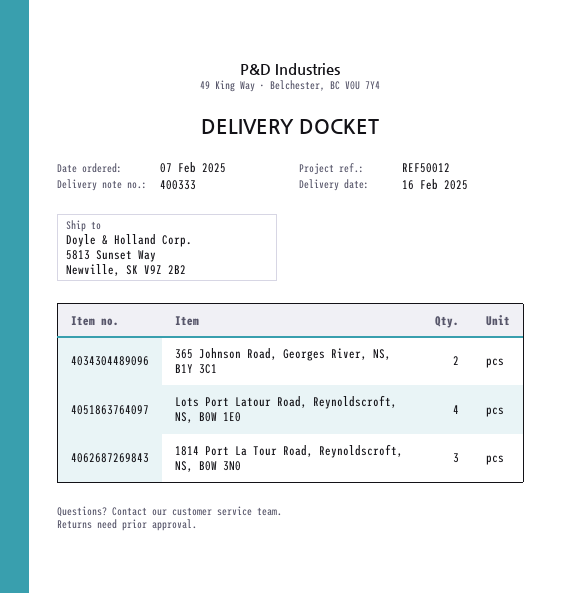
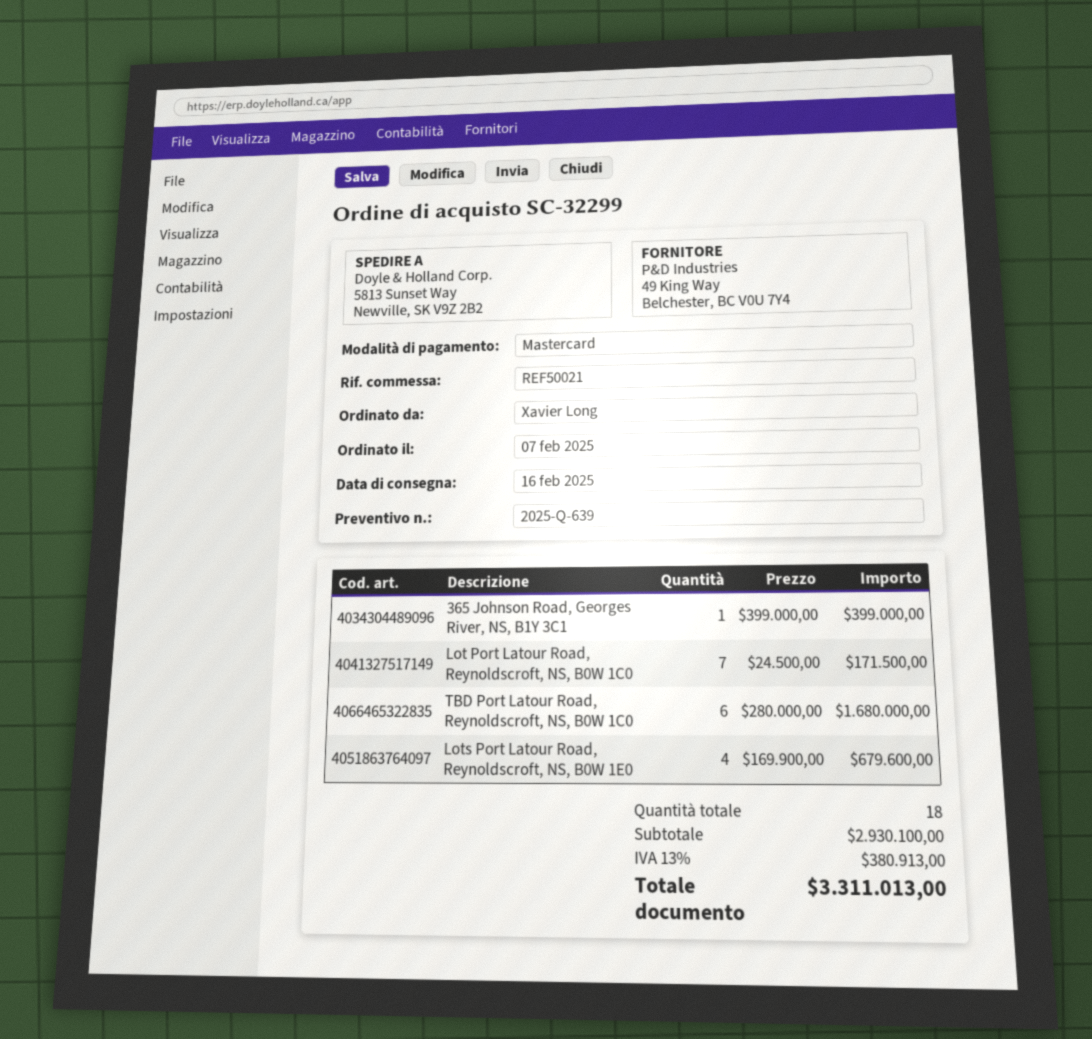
reference: REF50012 -> REF50021
365 Johnson Road, Georges River, NS, B1Y 3C1: 2 -> 1
1814 Port La Tour Road, Reynoldscroft, NS, B0W 3N0: 3 -> none
Lot Port Latour Road, Reynoldscroft, NS, B0W 1C0: none -> 7
TBD Port Latour Road, Reynoldscroft, NS, B0W 1C0: none -> 6

